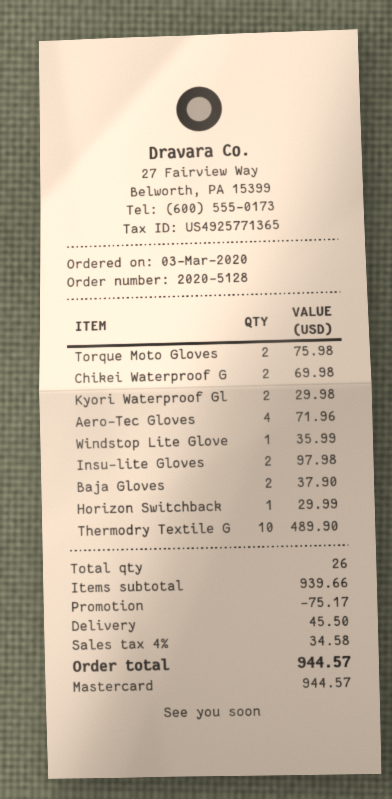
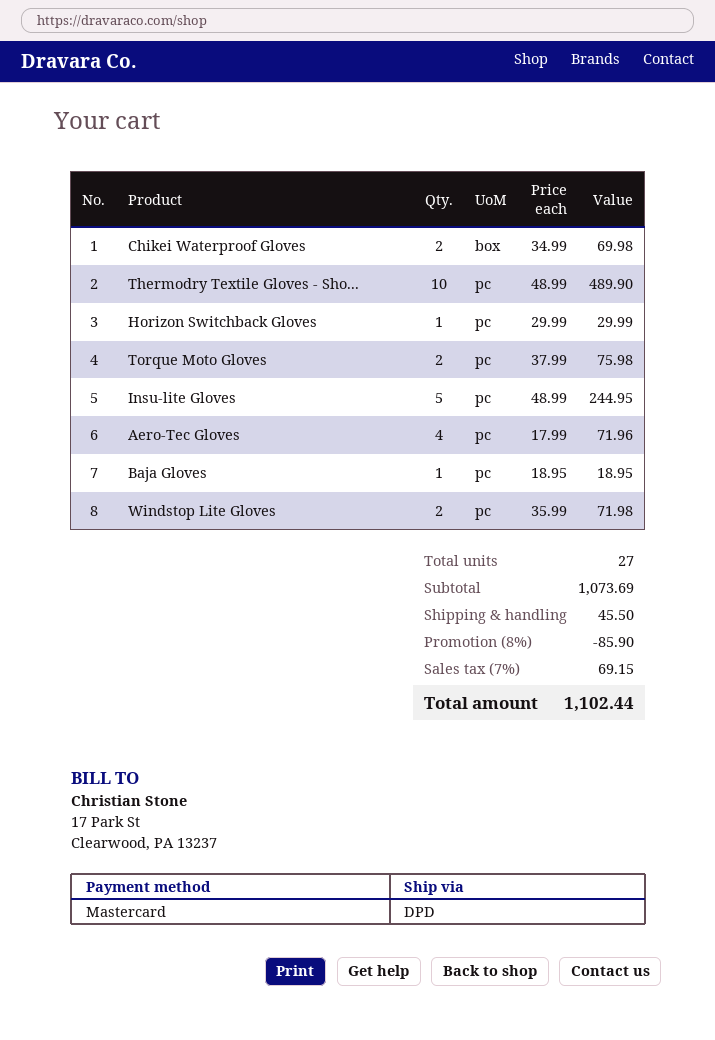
Kyori Waterproof Gl: 2 for 29.98 -> none
Windstop Lite Glove: 1 for 35.99 -> 2 for 71.98
Insu-lite Gloves: 2 for 97.98 -> 5 for 244.95
Baja Gloves: 2 for 37.90 -> 1 for 18.95
total quantity: 26 -> 27
subtotal: 939.66 -> 1073.69
discount: 75.17 -> 85.90
tax: 4% = 34.58 -> 7% = 69.15
total: 944.57 -> 1102.44

